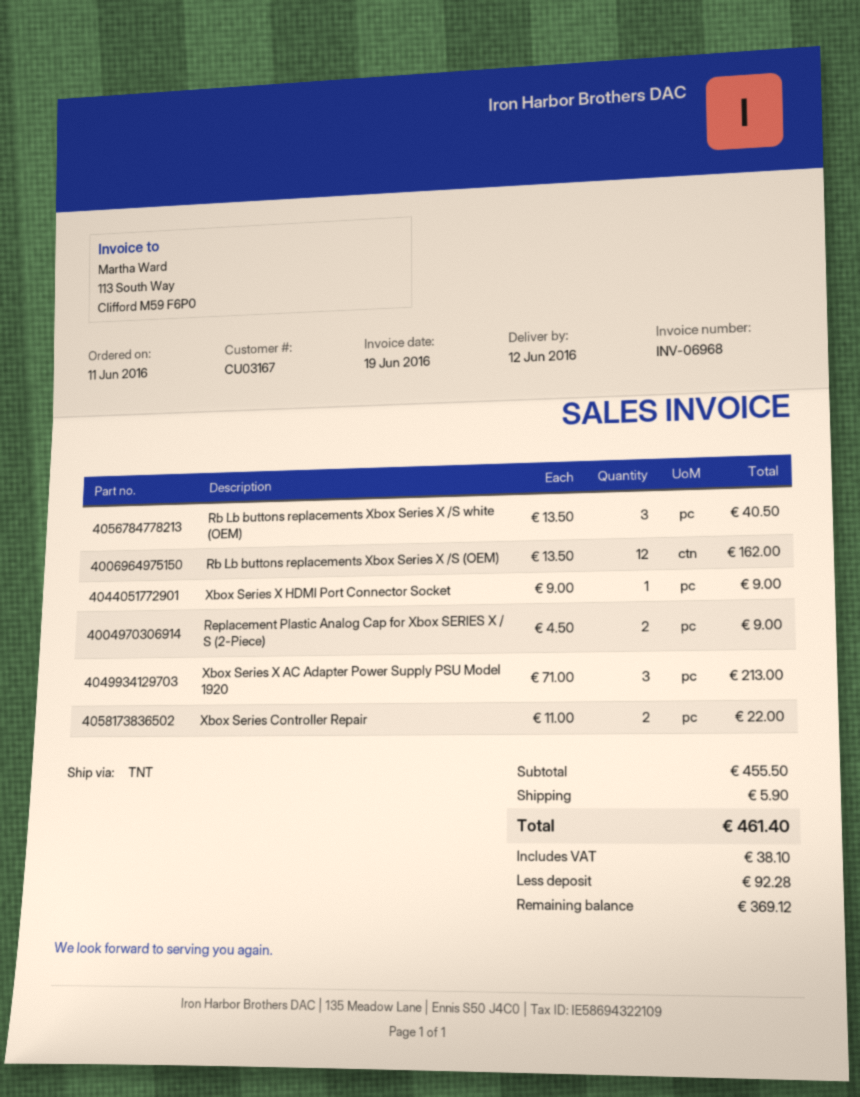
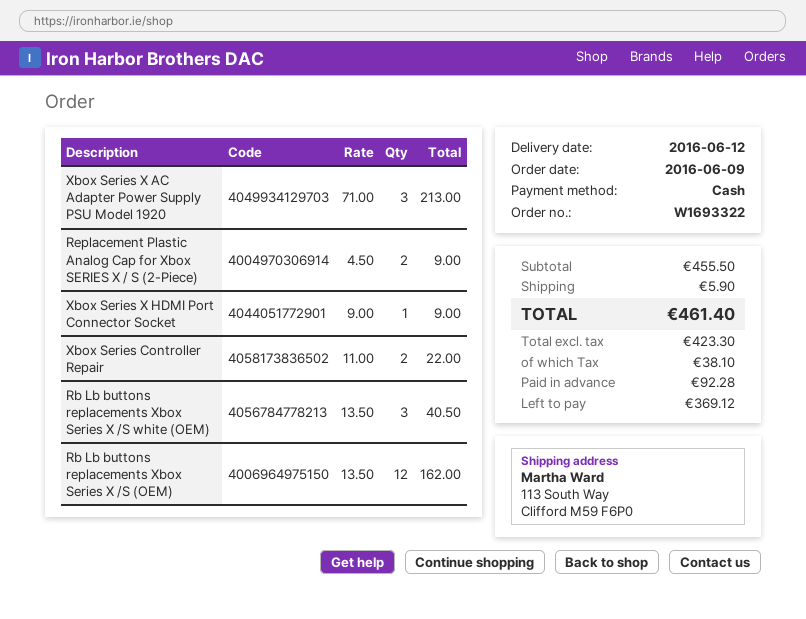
order date: 2016-06-11 -> 2016-06-09

